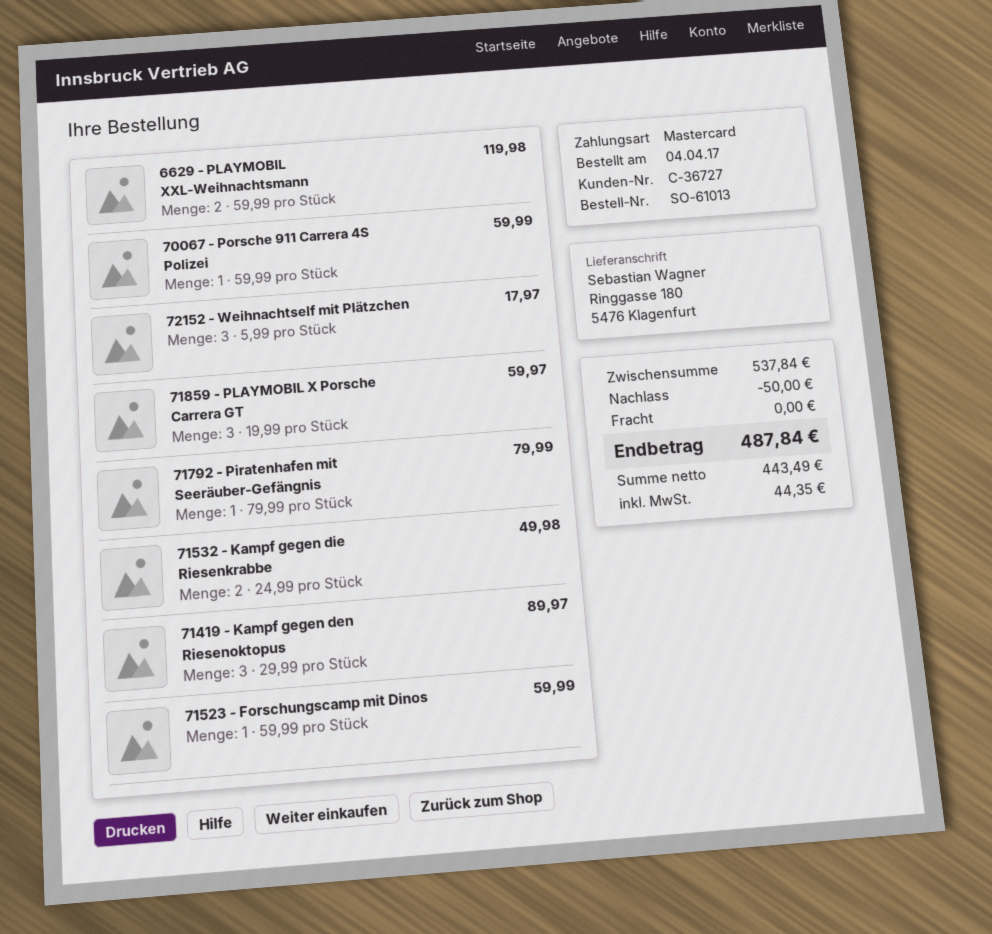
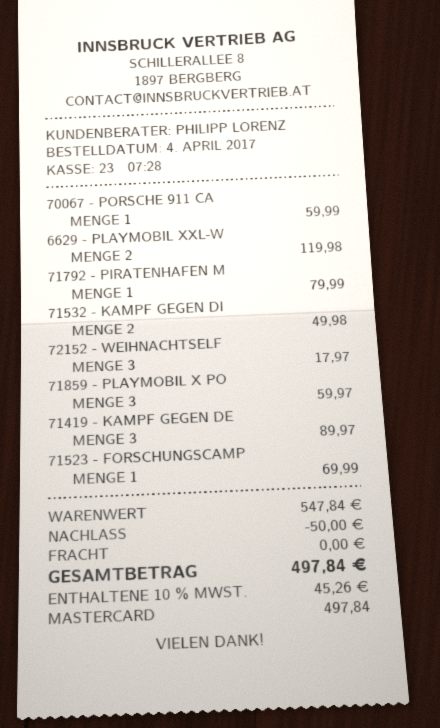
71523 - Forschungscamp mit Dinos: 1 for 59.99 -> 1 for 69.99
subtotal: 537.84 -> 547.84
tax: 44.35 -> 45.26
total: 487.84 -> 497.84

